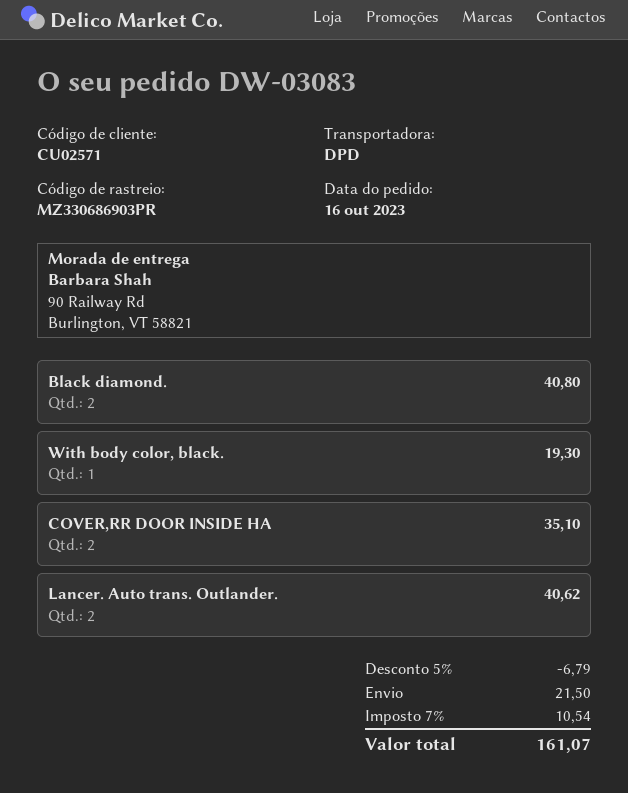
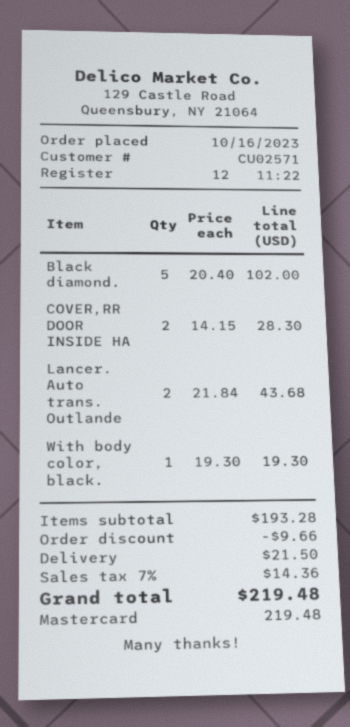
Black diamond.: 2 for 40.80 -> 5 for 102.00
COVER,RR DOOR INSIDE HA: 2 for 35.10 -> 2 for 28.30
Lancer. Auto trans. Outlander.: 2 for 40.62 -> 2 for 43.68
discount: 6.79 -> 9.66
tax: 7% = 10.54 -> 7% = 14.36
total: 161.07 -> 219.48

